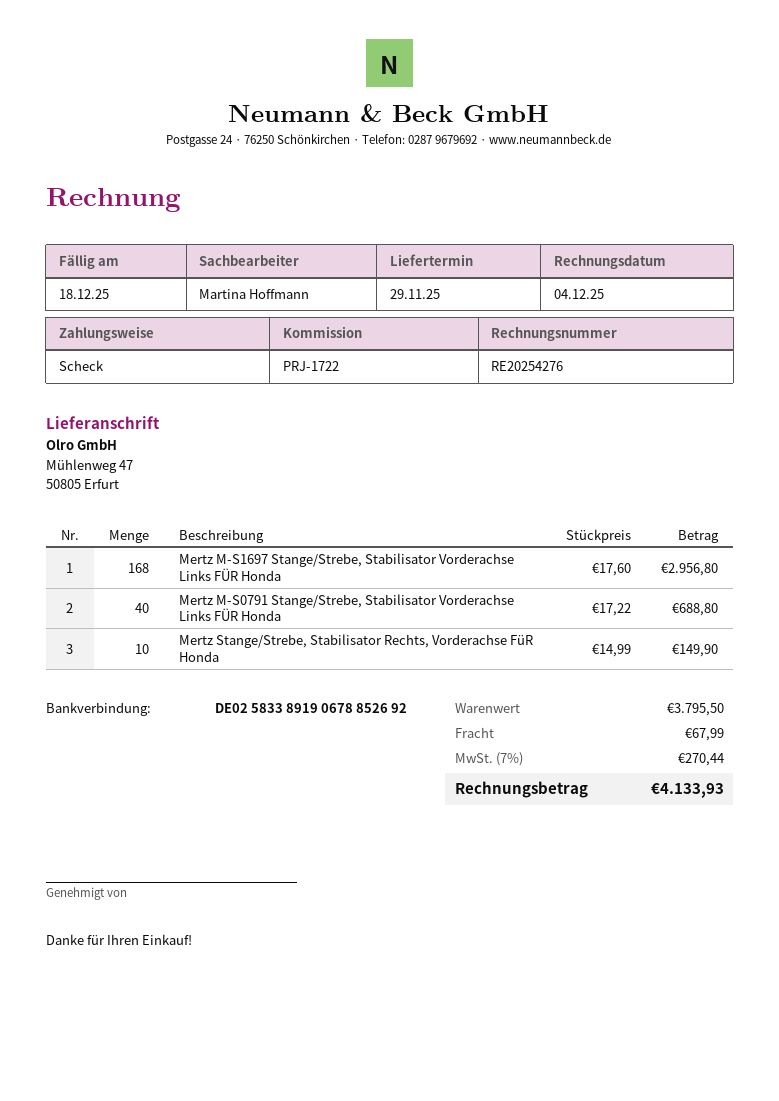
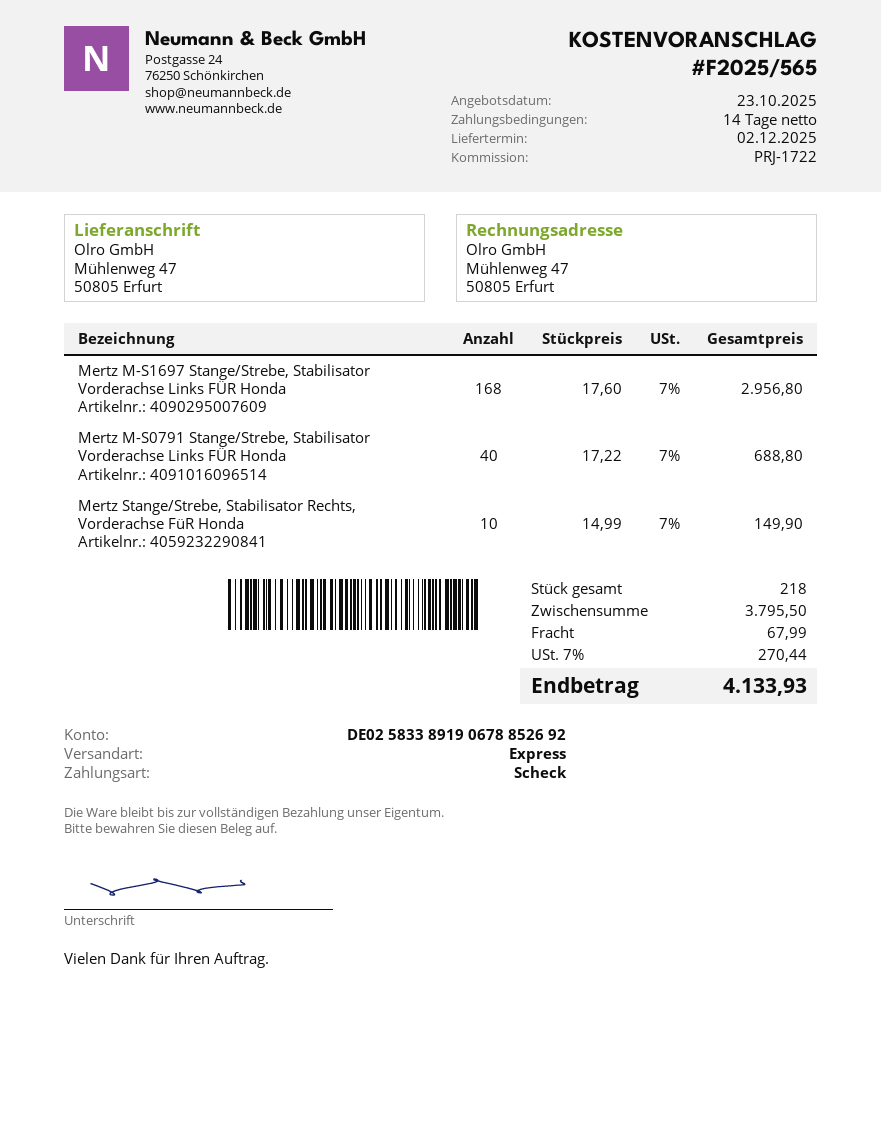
delivery date: 2025-11-29 -> 2025-12-02

